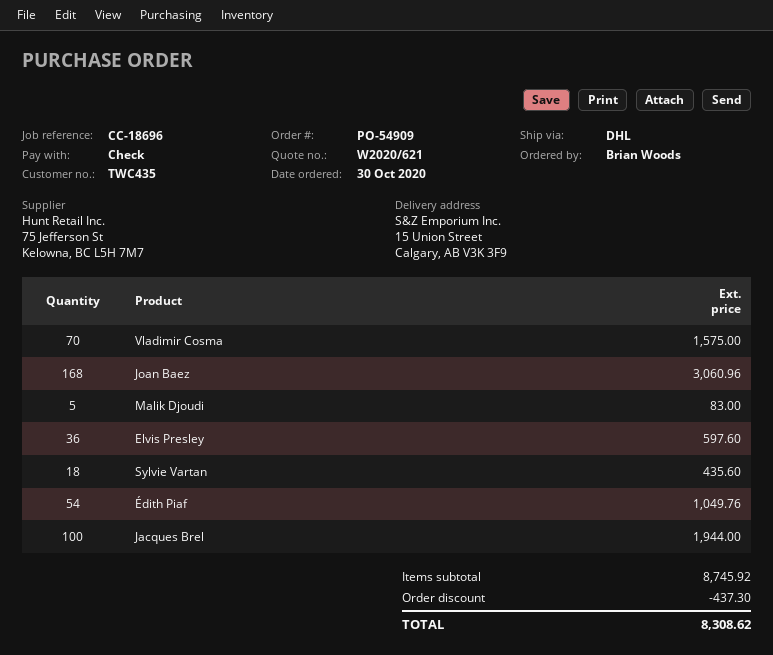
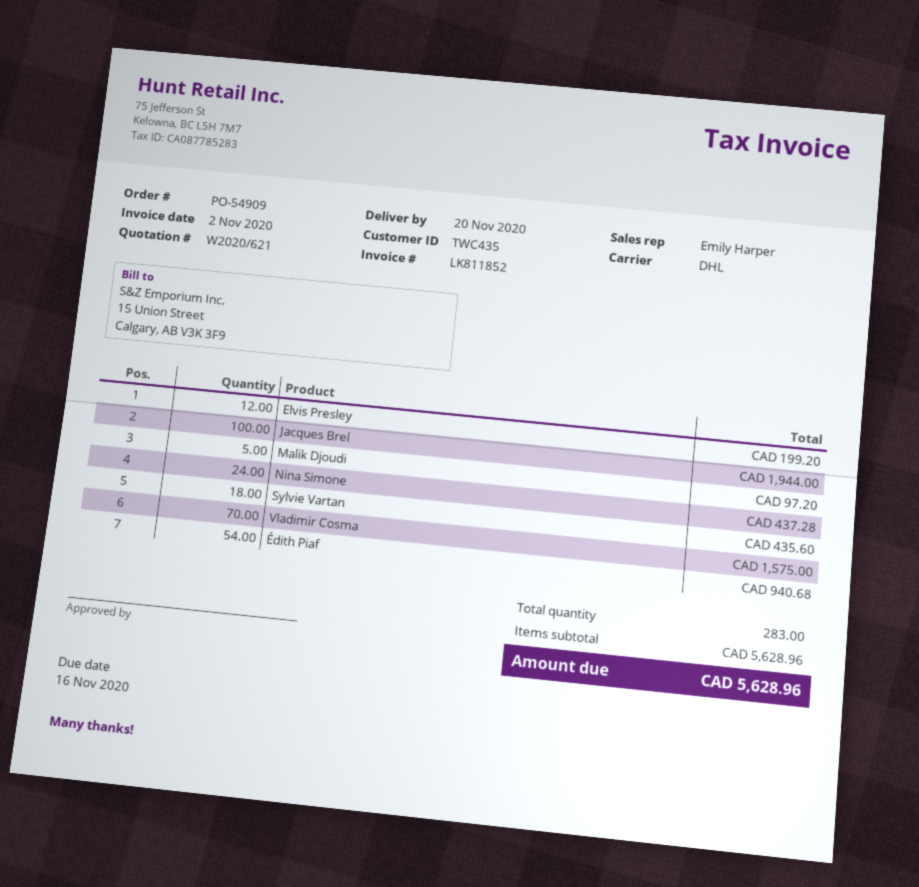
Joan Baez: 168 for 3060.96 -> none
Malik Djoudi: 5 for 83.00 -> 5 for 97.20
Elvis Presley: 36 for 597.60 -> 12 for 199.20
Édith Piaf: 54 for 1049.76 -> 54 for 940.68
Nina Simone: none -> 24 for 437.28
subtotal: 8745.92 -> 5628.96
discount: 437.30 -> none
total: 8308.62 -> 5628.96

